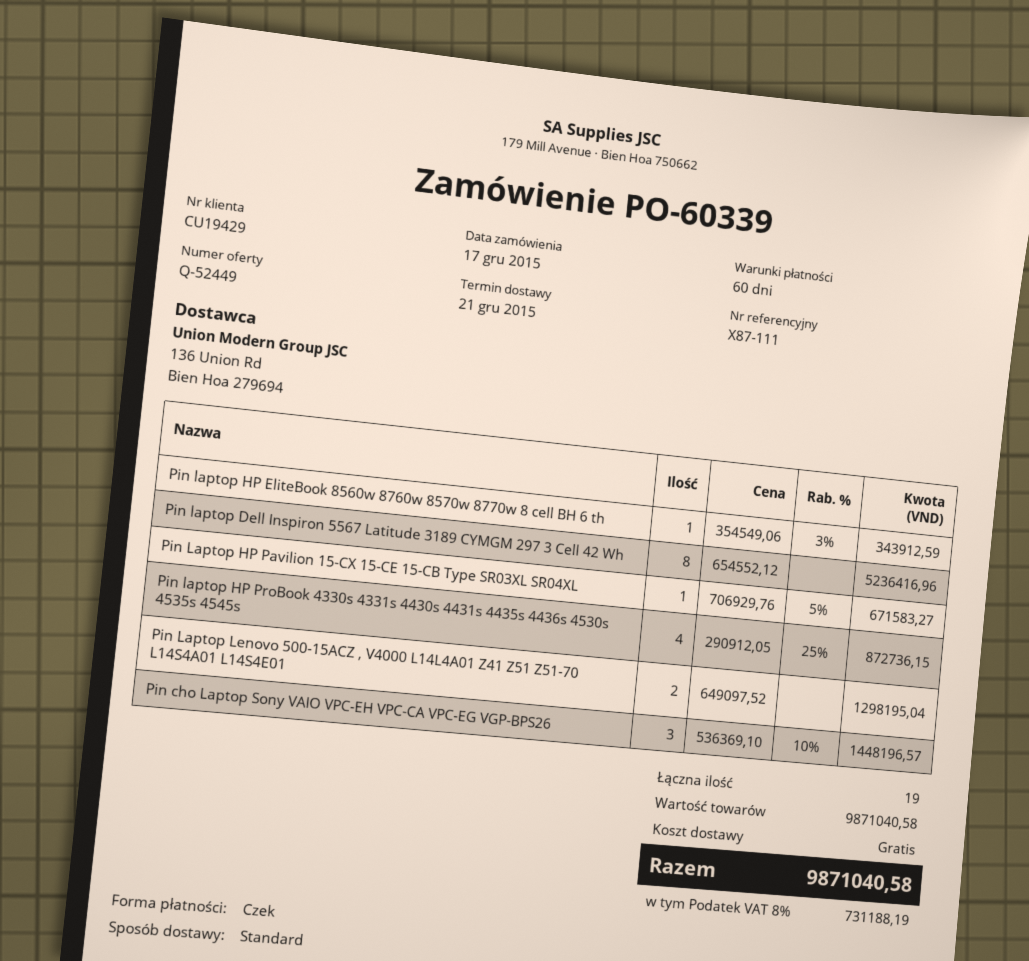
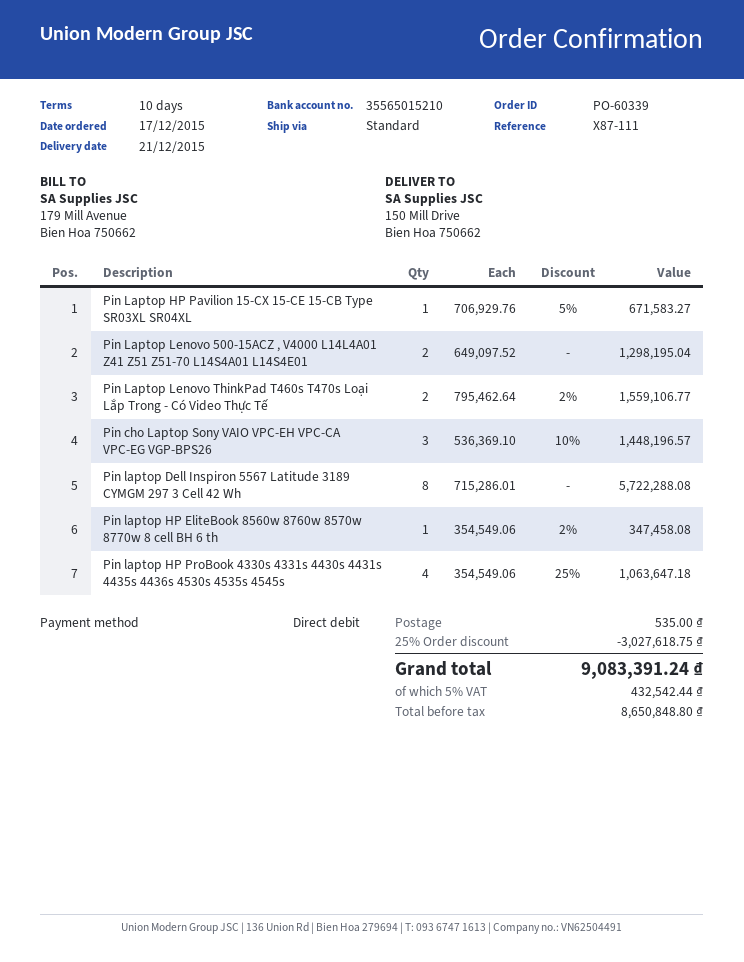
payment terms: 60 days -> 10 days
payment method: cheque -> direct debit
Pin laptop HP EliteBook 8560w 8760w 8570w 8770w 8 cell BH 6 th: 1 x 354549.06 - 3% = 343912.59 -> 1 x 354549.06 - 2% = 347458.08
Pin laptop Dell Inspiron 5567 Latitude 3189 CYMGM 297 3 Cell 42 Wh: 8 x 654552.12 = 5236416.96 -> 8 x 715286.01 = 5722288.08
Pin laptop HP ProBook 4330s 4331s 4430s 4431s 4435s 4436s 4530s 4535s 4545s: 4 x 290912.05 - 25% = 872736.15 -> 4 x 354549.06 - 25% = 1063647.18
Pin Laptop Lenovo ThinkPad T460s T470s Loại Lắp Trong - Có Video Thực Tế: none -> 2 x 795462.64 - 2% = 1559106.77
discount: none -> 25% = 3027618.75
shipping: 0.00 -> 535.00
tax: 8% = 731188.19 -> 5% = 432542.44
total: 9871040.58 -> 9083391.24

